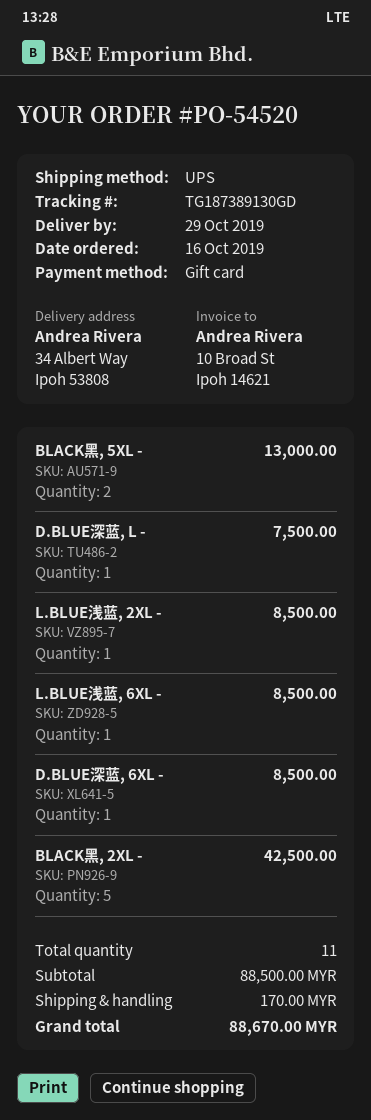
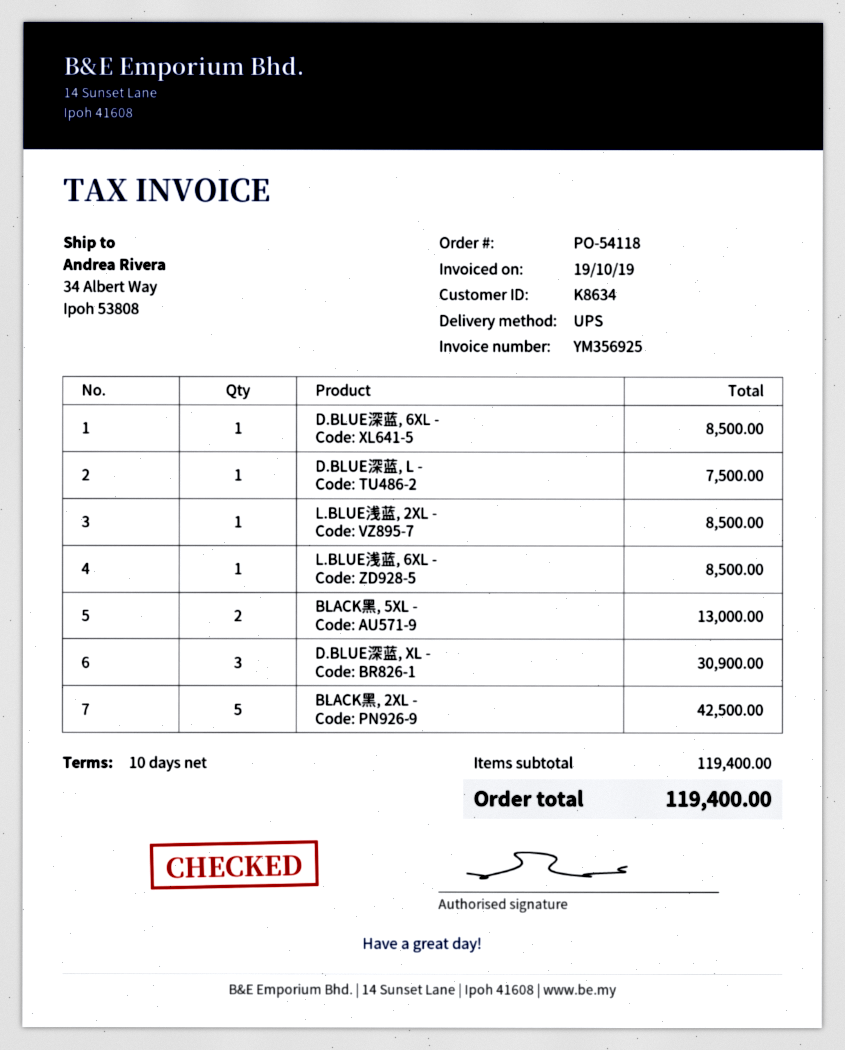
order number: PO-54520 -> PO-54118
D.BLUE深蓝, XL -: none -> 3 for 30900.00
subtotal: 88500.00 -> 119400.00
shipping: 170.00 -> none
total: 88670.00 -> 119400.00

